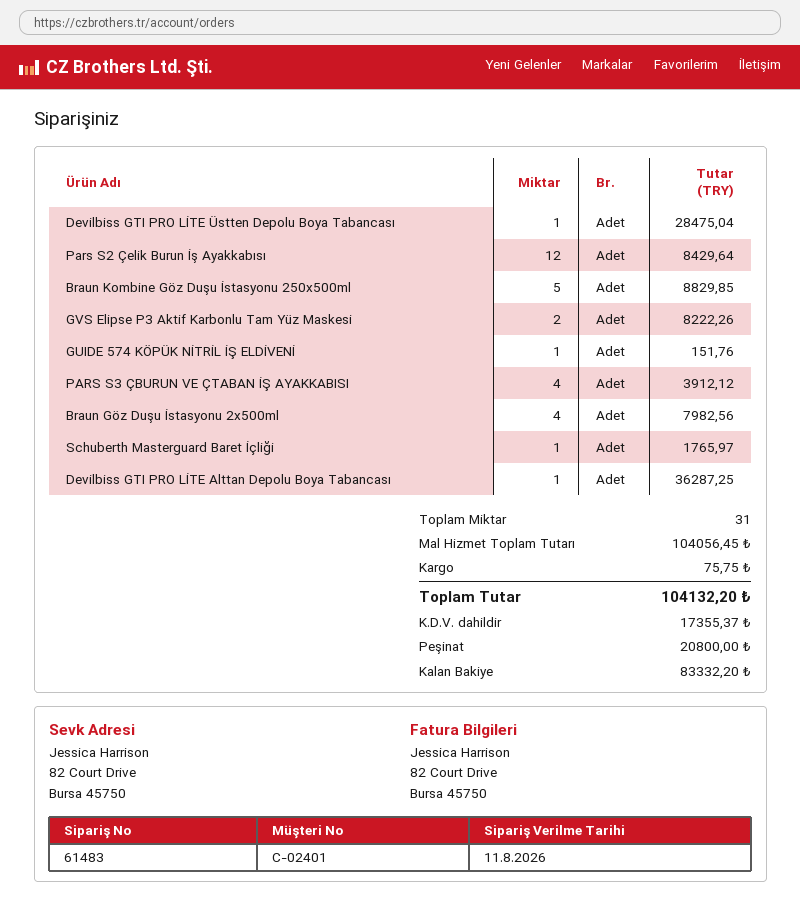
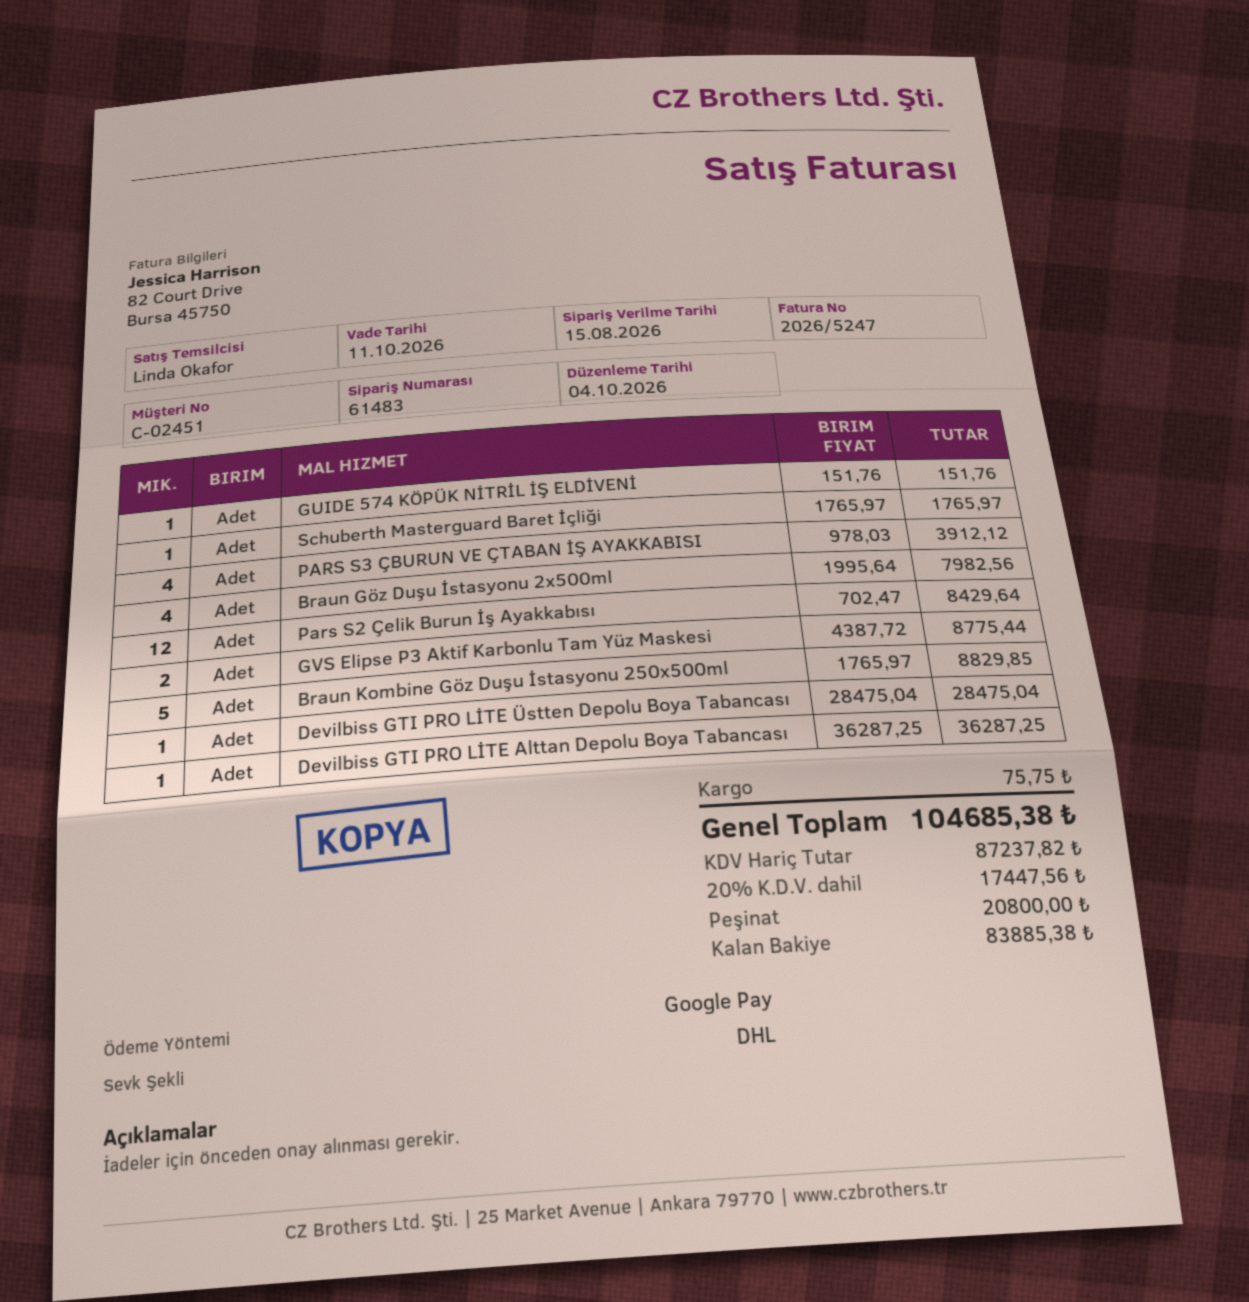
order date: 2026-08-11 -> 2026-08-15
customer number: C-02401 -> C-02451
GVS Elipse P3 Aktif Karbonlu Tam Yüz Maskesi: 2 for 8222.26 -> 2 for 8775.44
tax: 17355.37 -> 17447.56
total: 104132.20 -> 104685.38
balance: 83332.20 -> 83885.38

